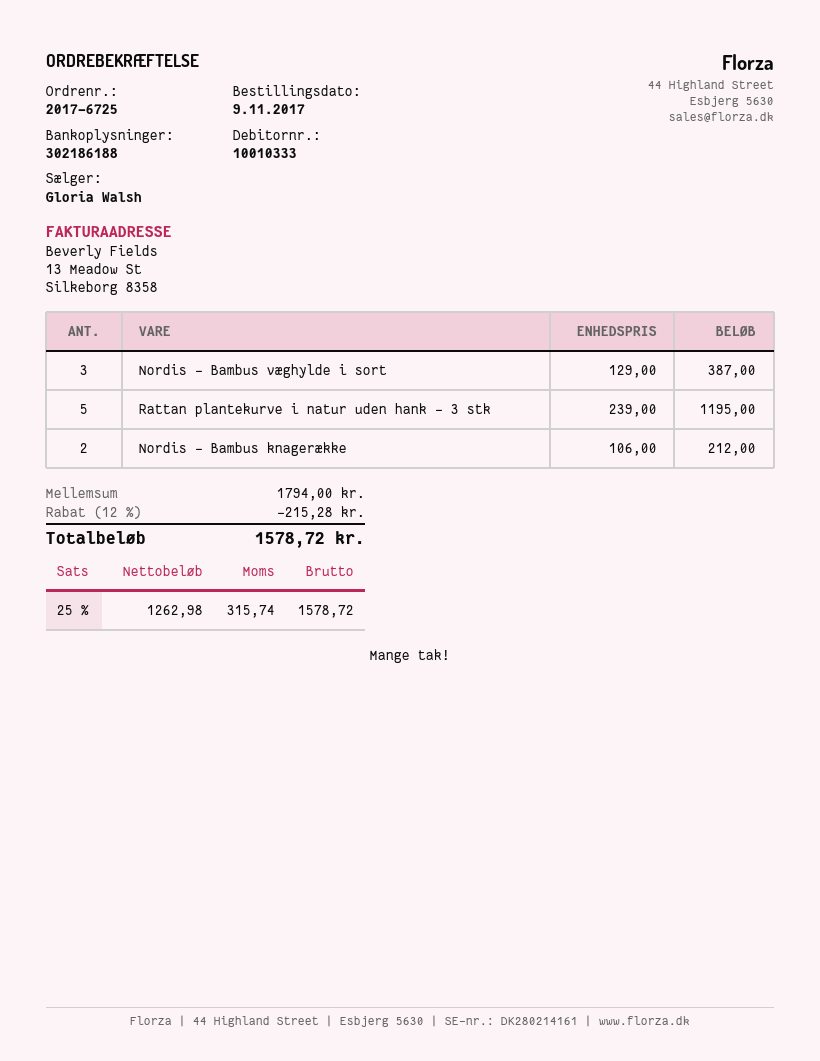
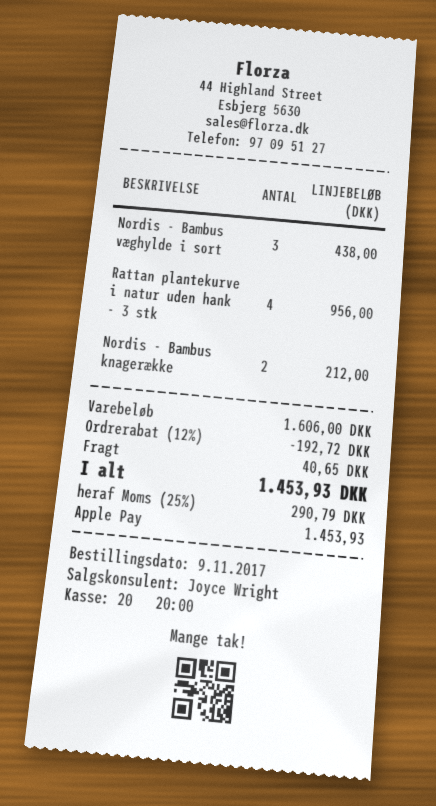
sales rep: Gloria Walsh -> Joyce Wright
Nordis - Bambus væghylde i sort: 3 for 387.00 -> 3 for 438.00
Rattan plantekurve i natur uden hank - 3 stk: 5 for 1195.00 -> 4 for 956.00
subtotal: 1794.00 -> 1606.00
discount: 12% = 215.28 -> 12% = 192.72
shipping: none -> 40.65
tax: 25% = 315.74 -> 25% = 290.79
total: 1578.72 -> 1453.93

